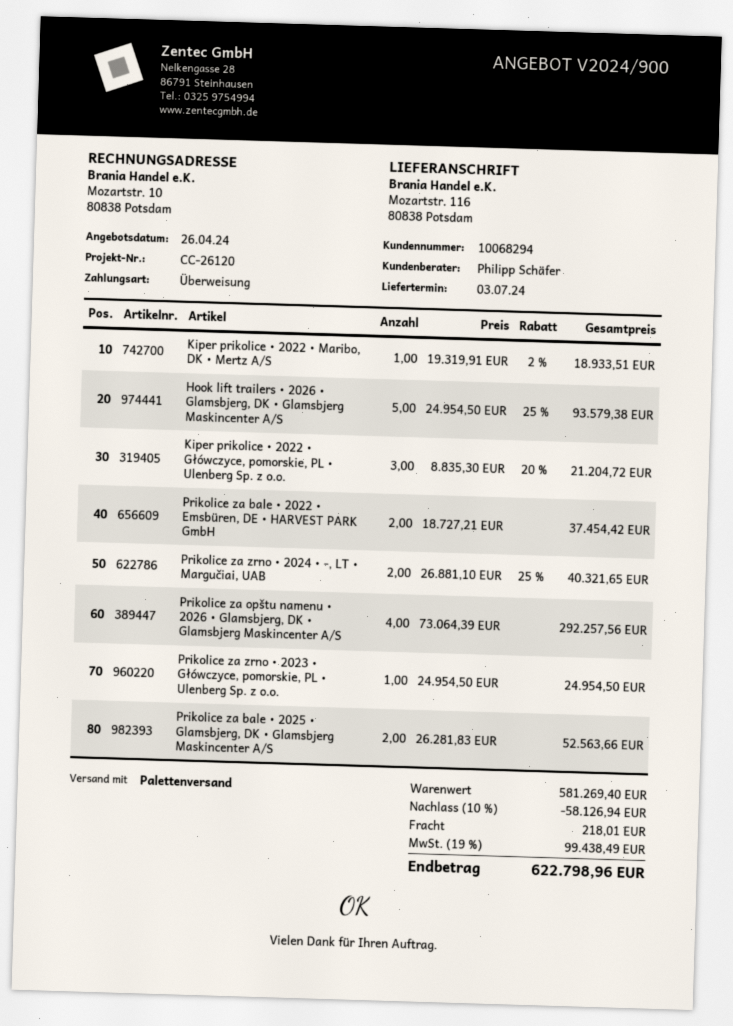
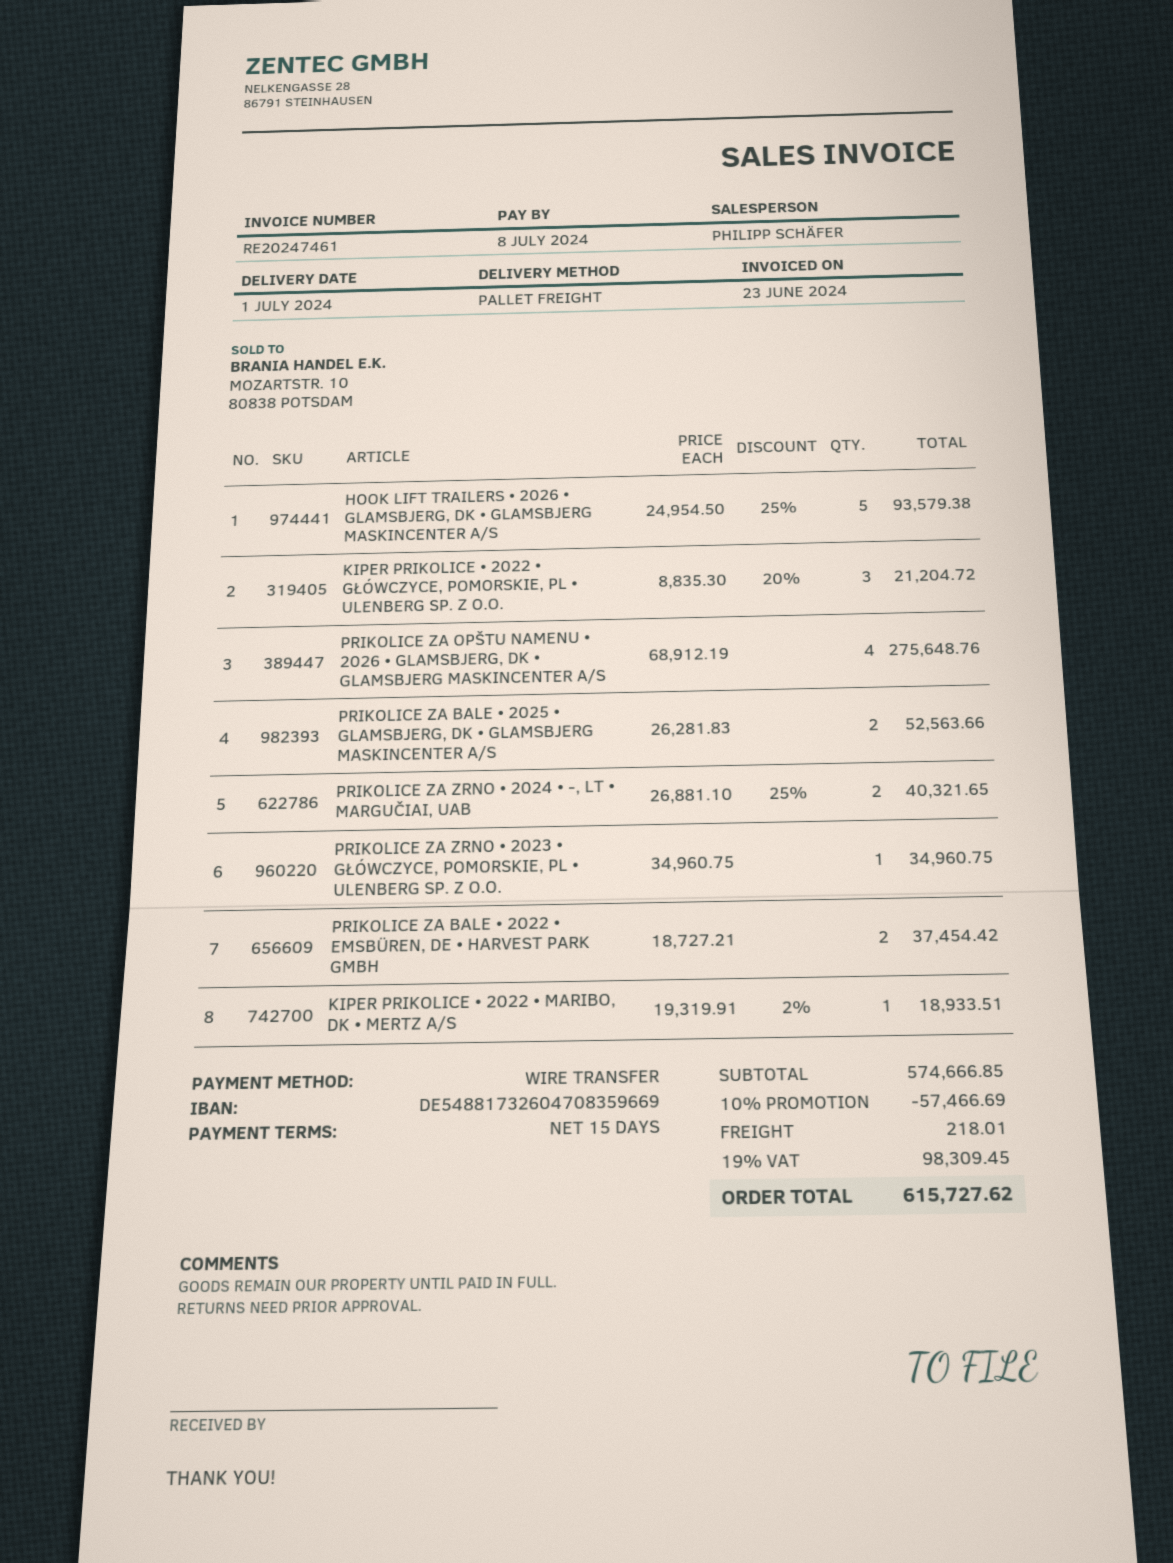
delivery date: 2024-07-03 -> 2024-07-01
Prikolice za opštu namenu • 2026 • Glamsbjerg, DK • Glamsbjerg Maskincenter A/S: 4 x 73064.39 = 292257.56 -> 4 x 68912.19 = 275648.76
Prikolice za zrno • 2023 • Główczyce, pomorskie, PL • Ulenberg Sp. z o.o.: 1 x 24954.50 = 24954.50 -> 1 x 34960.75 = 34960.75
subtotal: 581269.40 -> 574666.85
discount: 10% = 58126.94 -> 10% = 57466.69
tax: 19% = 99438.49 -> 19% = 98309.45
total: 622798.96 -> 615727.62

